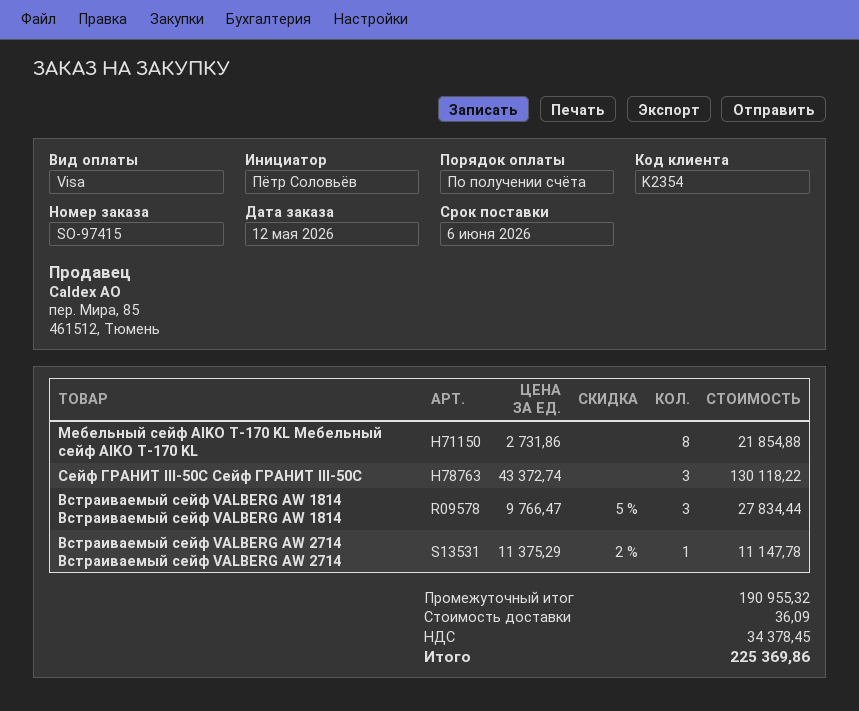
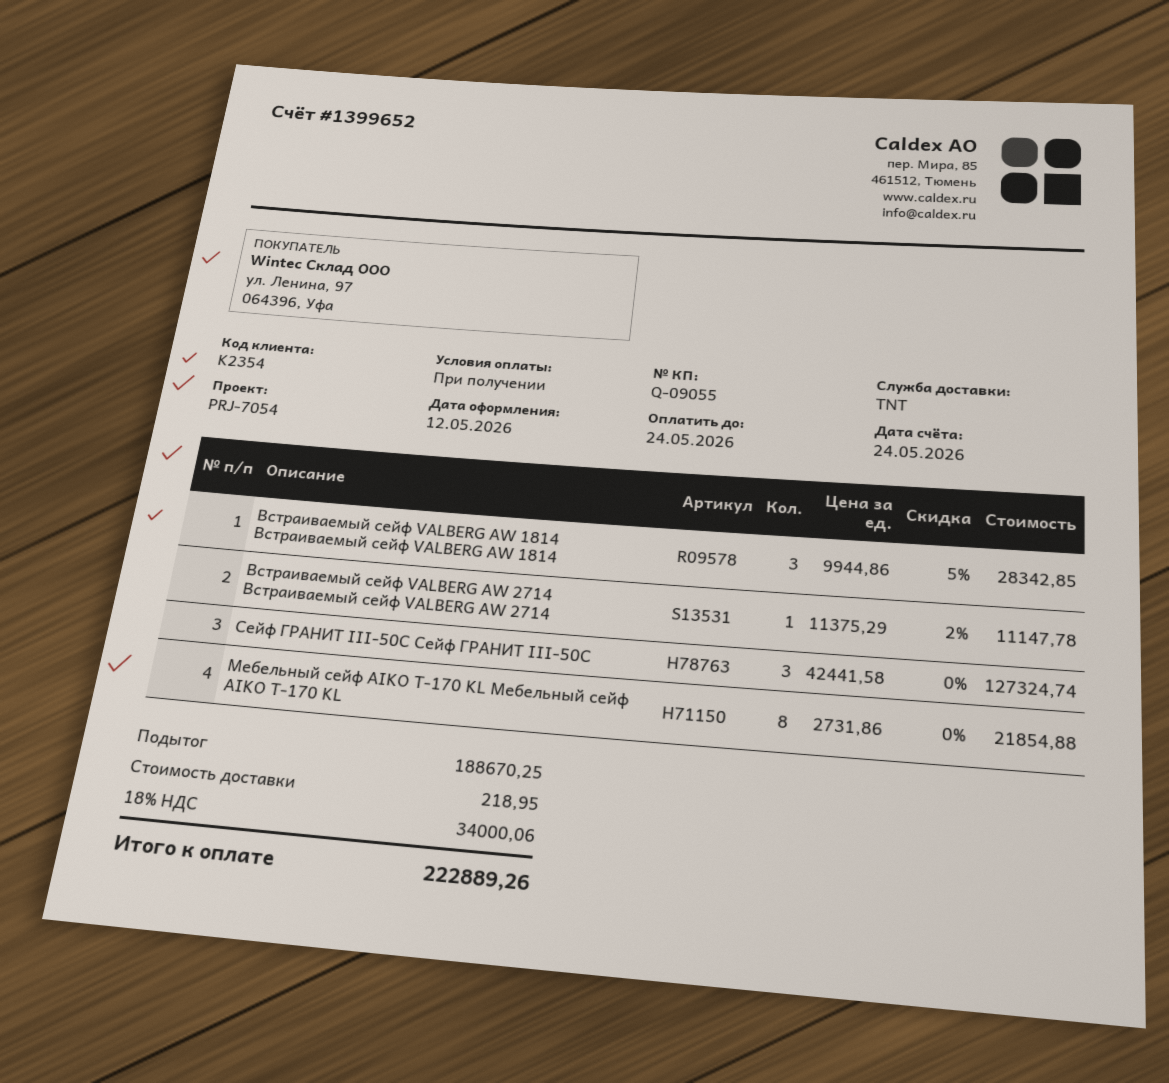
Сейф ГРАНИТ III-50С Сейф ГРАНИТ III-50С: 3 x 43372.74 = 130118.22 -> 3 x 42441.58 = 127324.74
Встраиваемый сейф VALBERG AW 1814 Встраиваемый сейф VALBERG AW 1814: 3 x 9766.47 - 5% = 27834.44 -> 3 x 9944.86 - 5% = 28342.85
subtotal: 190955.32 -> 188670.25
shipping: 36.09 -> 218.95
tax: 34378.45 -> 34000.06
total: 225369.86 -> 222889.26

